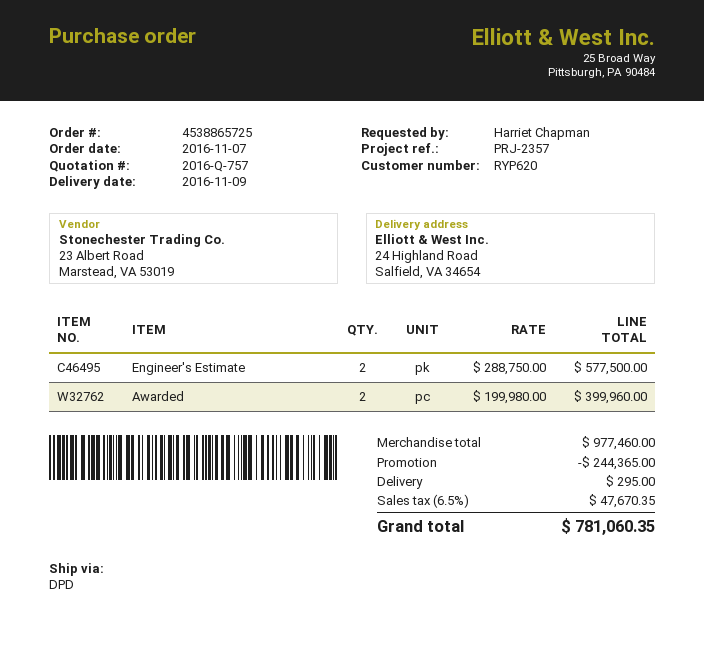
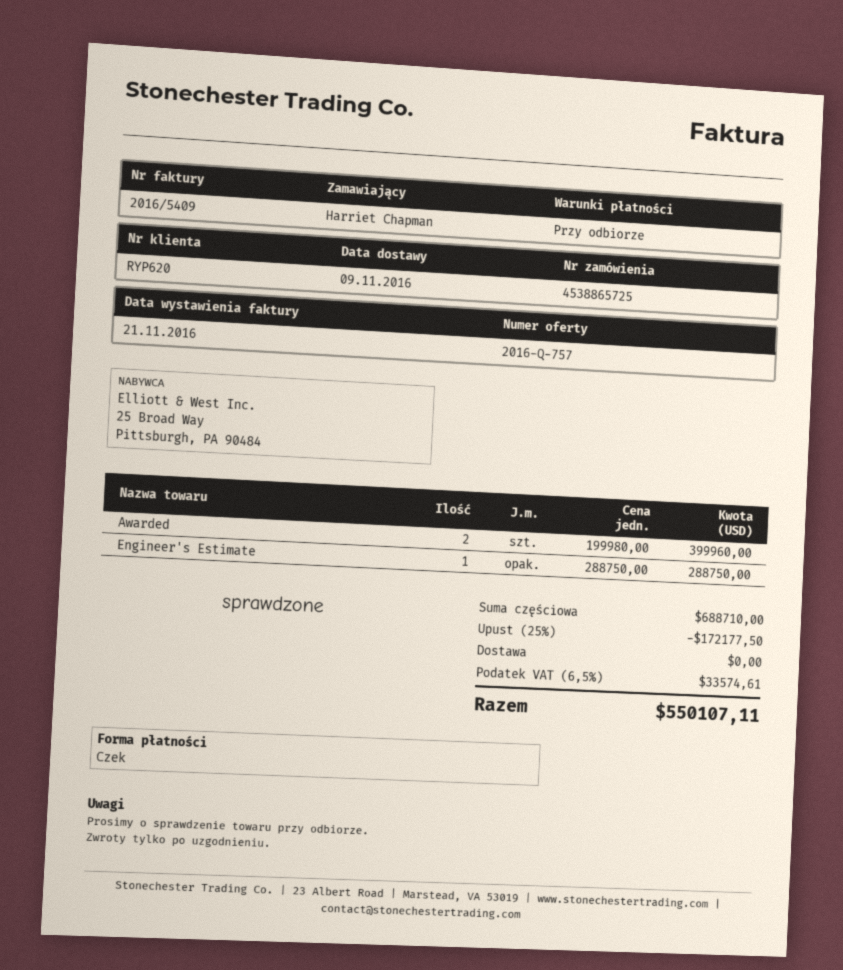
Engineer's Estimate: 2 x 288750.00 = 577500.00 -> 1 x 288750.00 = 288750.00
subtotal: 977460.00 -> 688710.00
discount: 244365.00 -> 172177.50
shipping: 295.00 -> 0.00
tax: 6.5% = 47670.35 -> 6.5% = 33574.61
total: 781060.35 -> 550107.11

